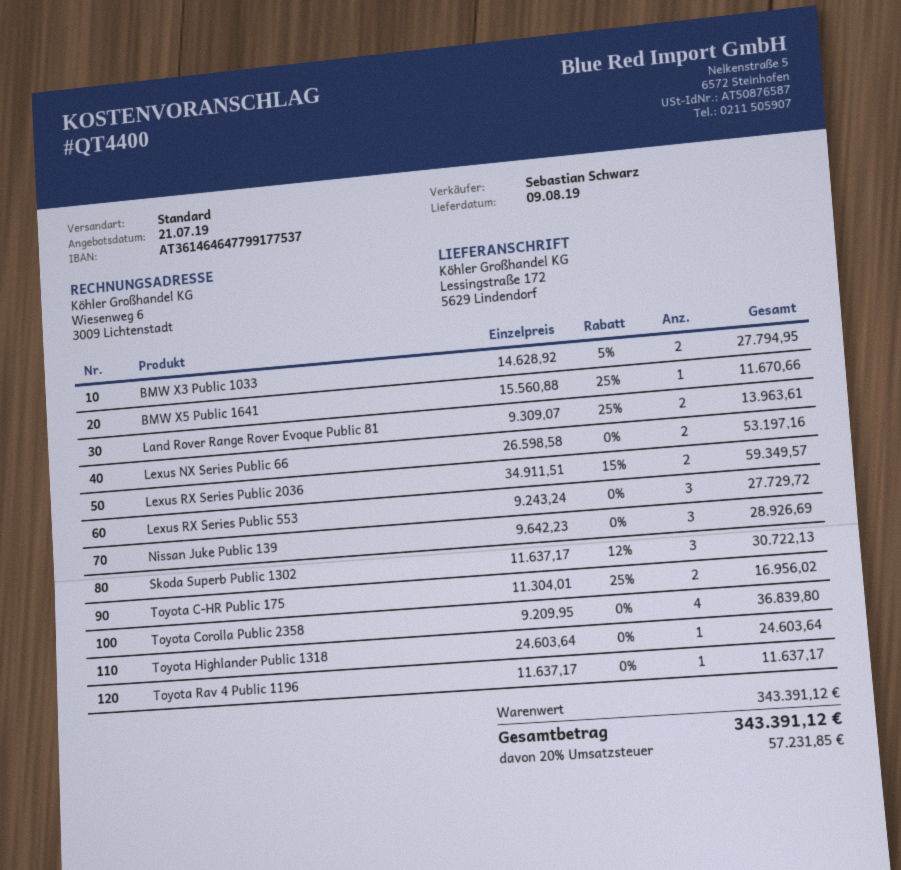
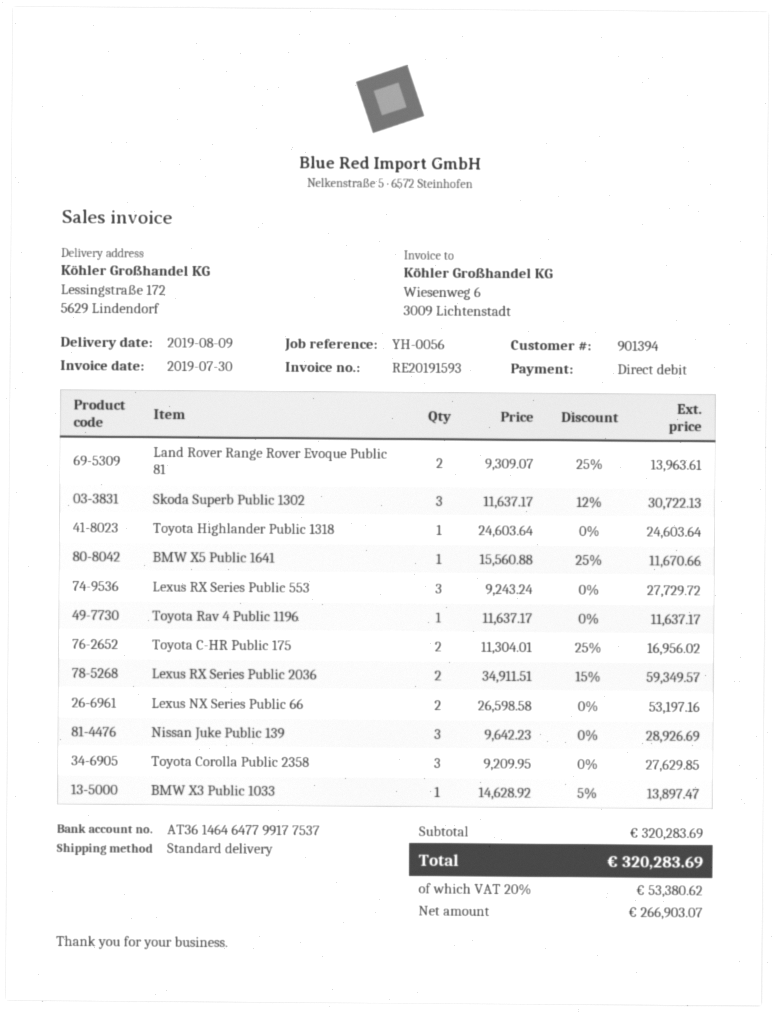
BMW X3 Public 1033: 2 x 14628.92 - 5% = 27794.95 -> 1 x 14628.92 - 5% = 13897.47
Toyota Corolla Public 2358: 4 x 9209.95 = 36839.80 -> 3 x 9209.95 = 27629.85
subtotal: 343391.12 -> 320283.69
tax: 20% = 57231.85 -> 20% = 53380.62
total: 343391.12 -> 320283.69

